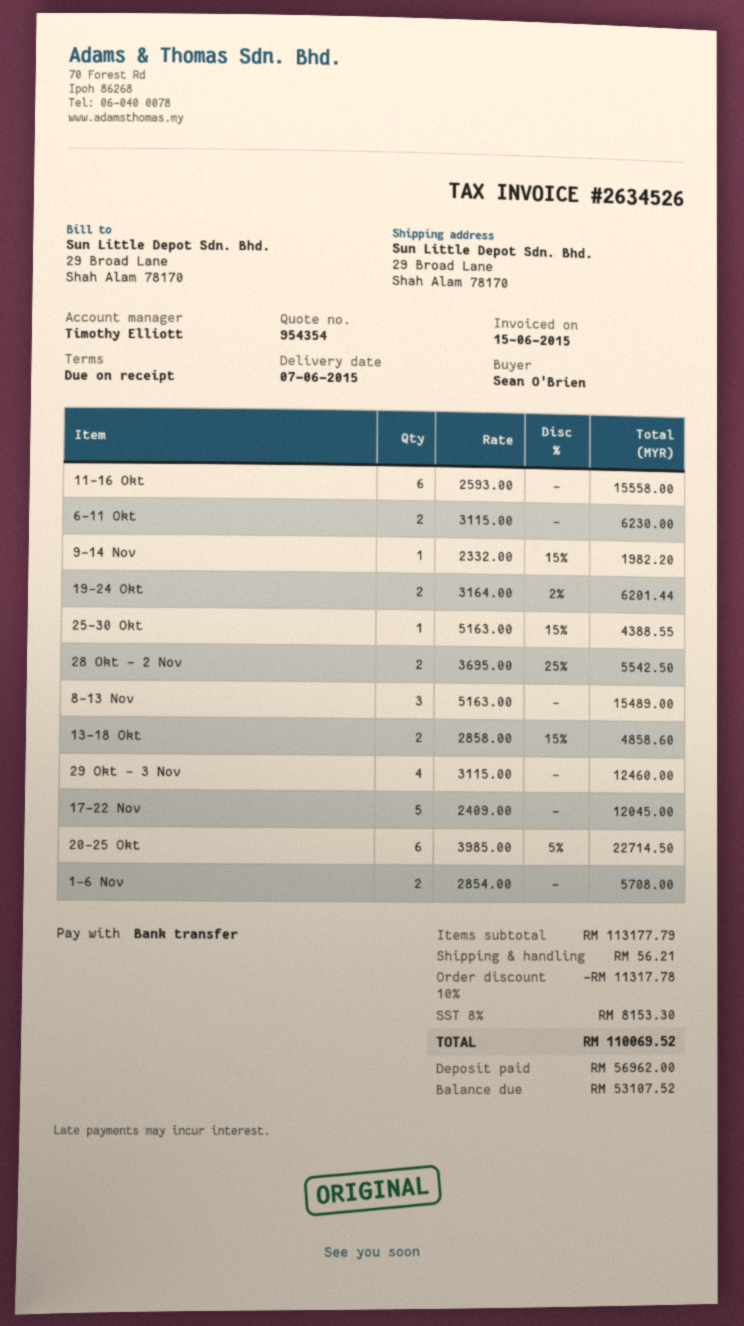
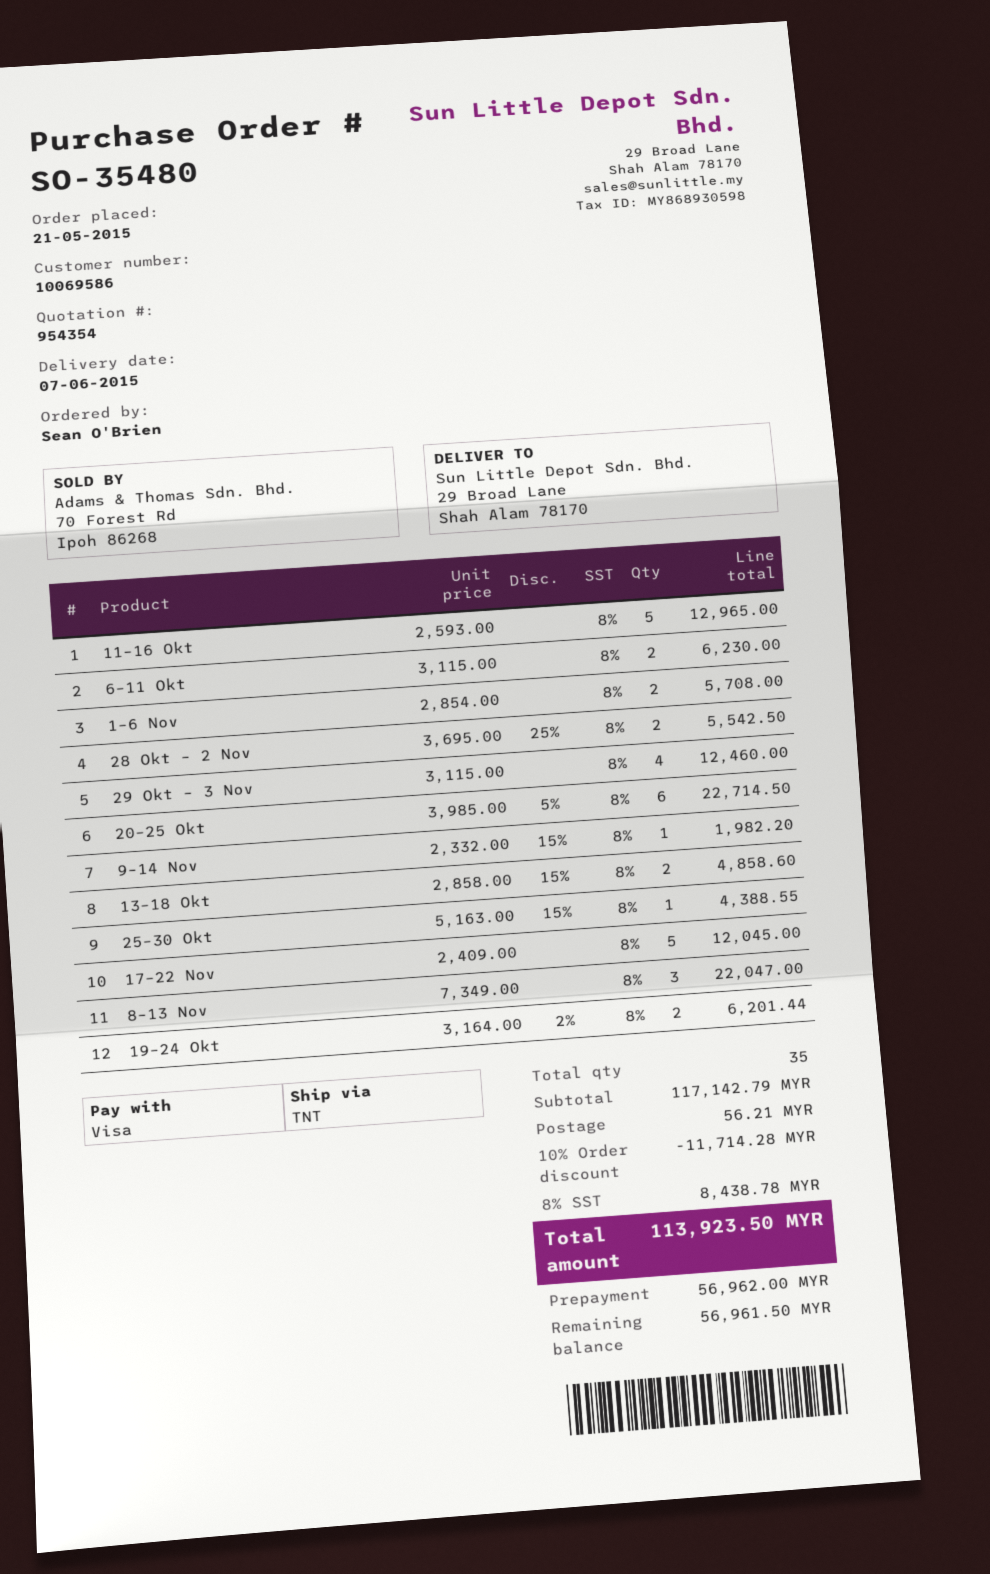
payment method: bank transfer -> Visa
11–16 Okt: 6 x 2593.00 = 15558.00 -> 5 x 2593.00 = 12965.00
8–13 Nov: 3 x 5163.00 = 15489.00 -> 3 x 7349.00 = 22047.00
subtotal: 113177.79 -> 117142.79
discount: 10% = 11317.78 -> 10% = 11714.28
tax: 8% = 8153.30 -> 8% = 8438.78
total: 110069.52 -> 113923.50
balance: 53107.52 -> 56961.50

